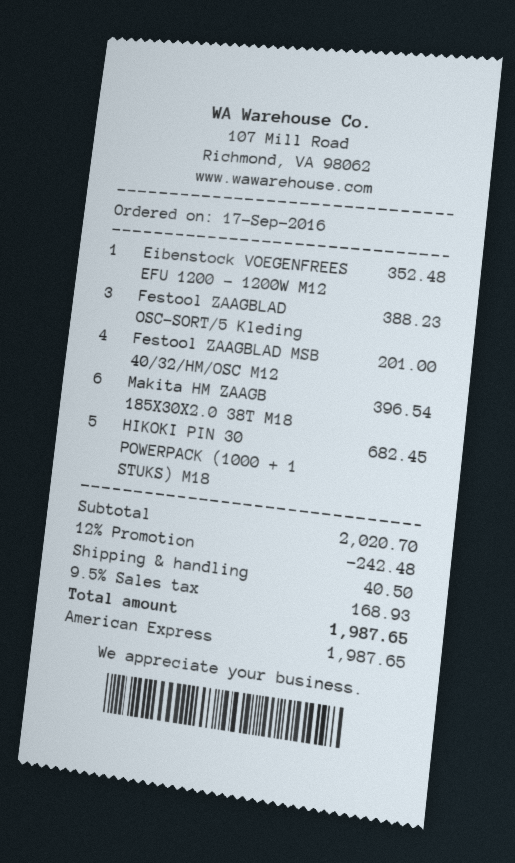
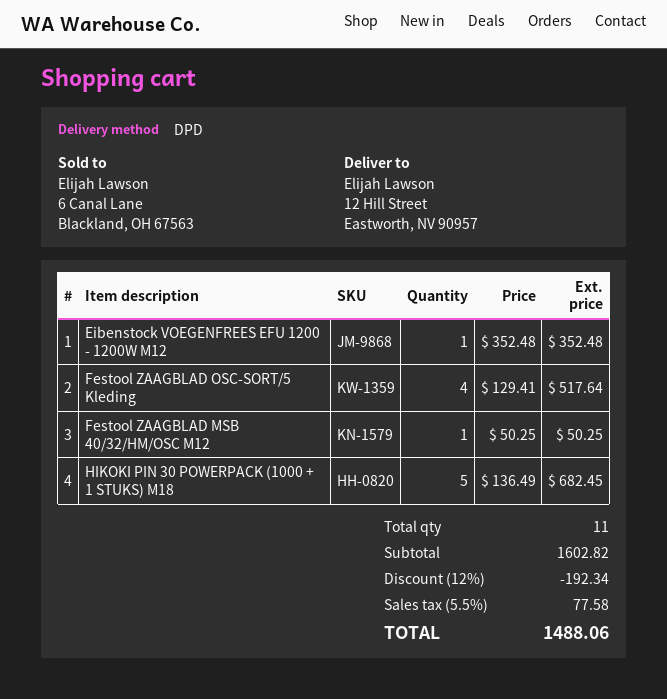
Festool ZAAGBLAD OSC-SORT/5 Kleding: 3 for 388.23 -> 4 for 517.64
Festool ZAAGBLAD MSB 40/32/HM/OSC M12: 4 for 201.00 -> 1 for 50.25
Makita HM ZAAGB 185X30X2.0 38T M18: 6 for 396.54 -> none
subtotal: 2020.70 -> 1602.82
discount: 12% = 242.48 -> 12% = 192.34
shipping: 40.50 -> none
tax: 9.5% = 168.93 -> 5.5% = 77.58
total: 1987.65 -> 1488.06

